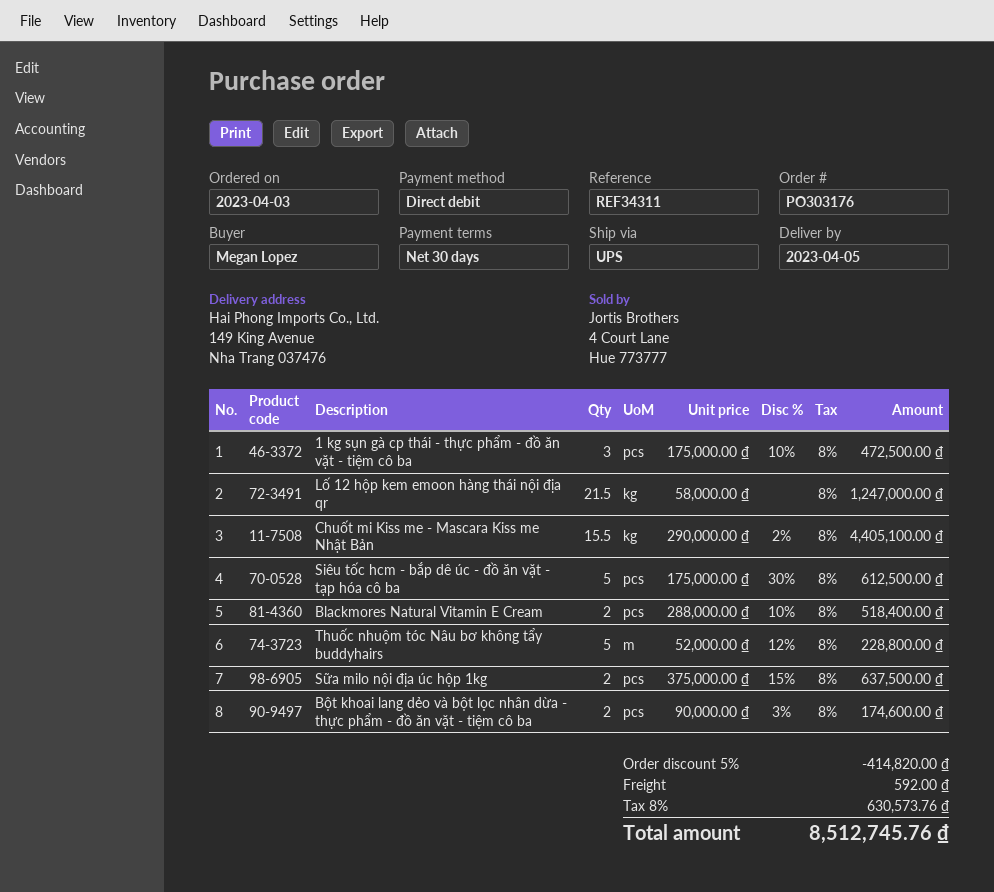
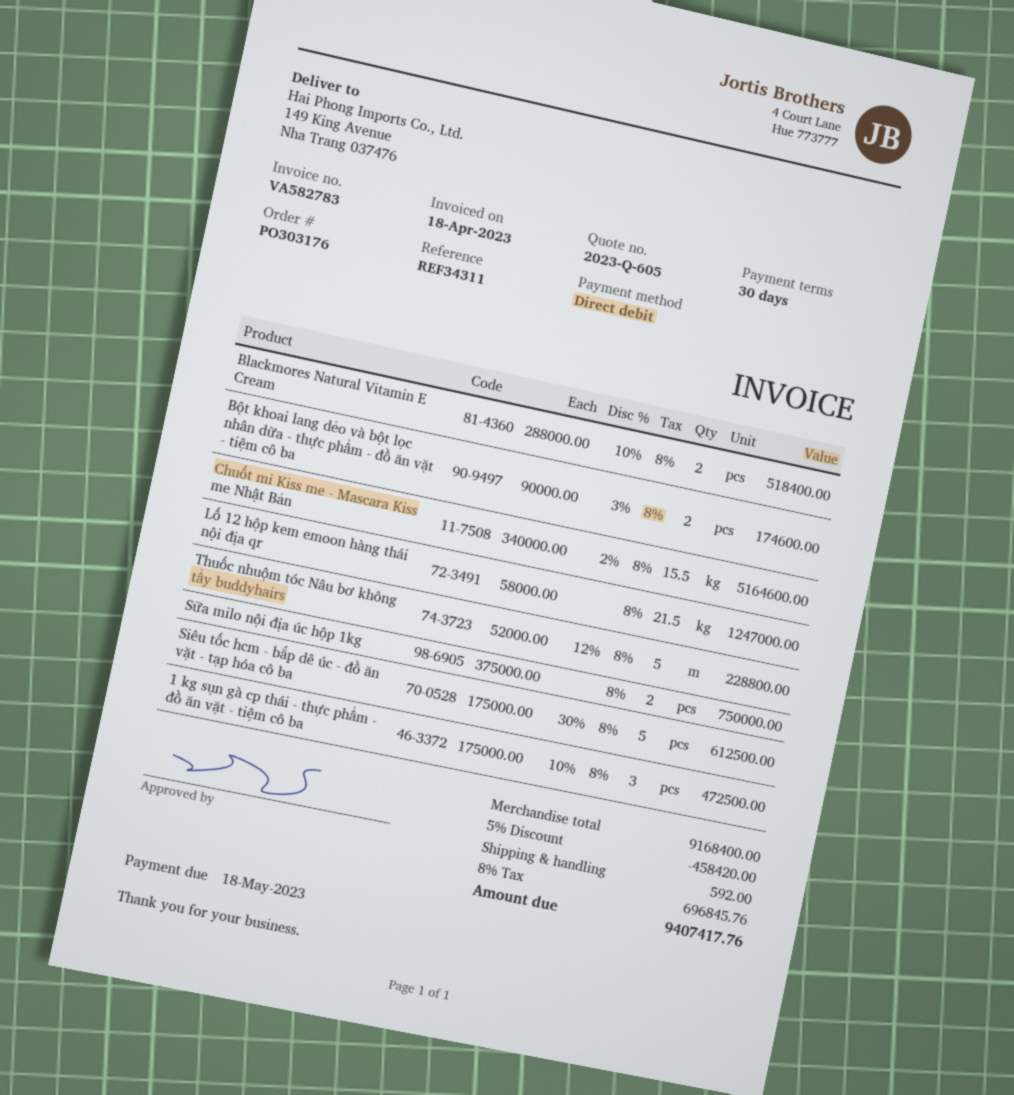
Chuốt mi Kiss me - Mascara Kiss me Nhật Bản: 15.5 x 290000.00 - 2% = 4405100.00 -> 15.5 x 340000.00 - 2% = 5164600.00
Sữa milo nội địa úc hộp 1kg: 2 x 375000.00 - 15% = 637500.00 -> 2 x 375000.00 = 750000.00
discount: 5% = 414820.00 -> 5% = 458420.00
tax: 8% = 630573.76 -> 8% = 696845.76
total: 8512745.76 -> 9407417.76

